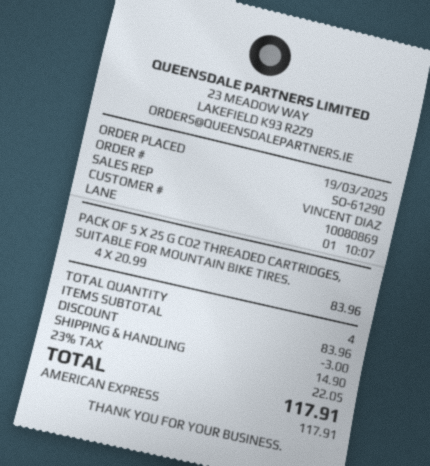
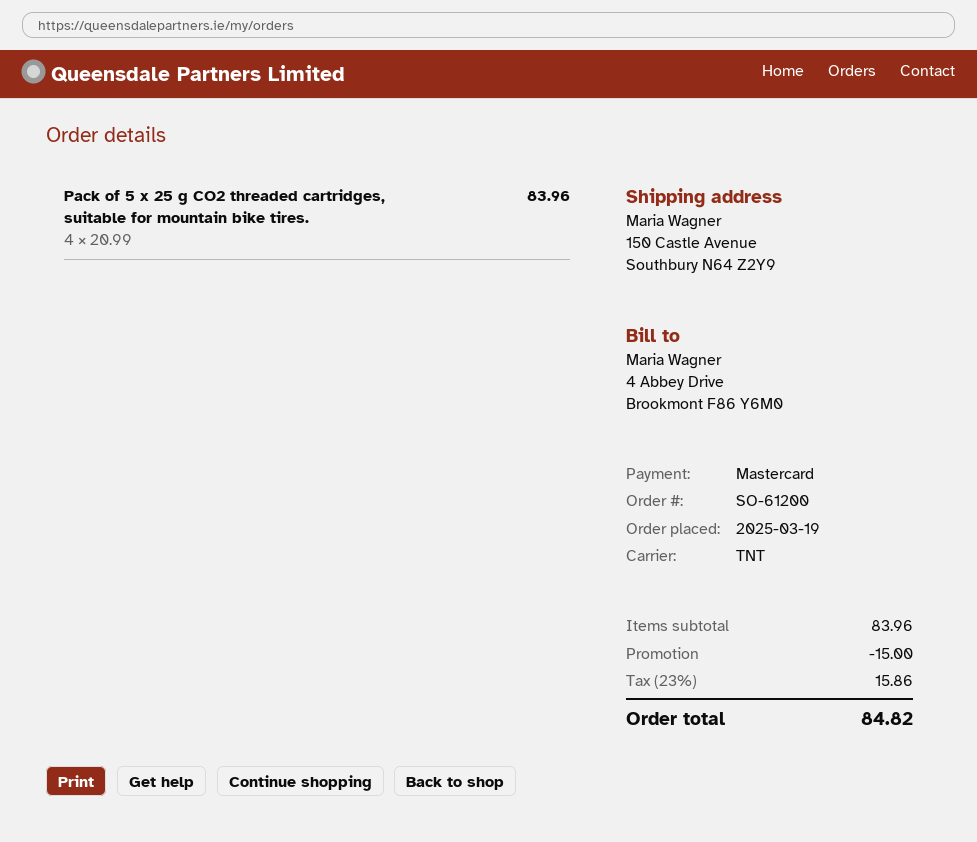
order number: SO-61290 -> SO-61200
payment method: American Express -> Mastercard
discount: 3.00 -> 15.00
shipping: 14.90 -> none
tax: 23% = 22.05 -> 23% = 15.86
total: 117.91 -> 84.82

